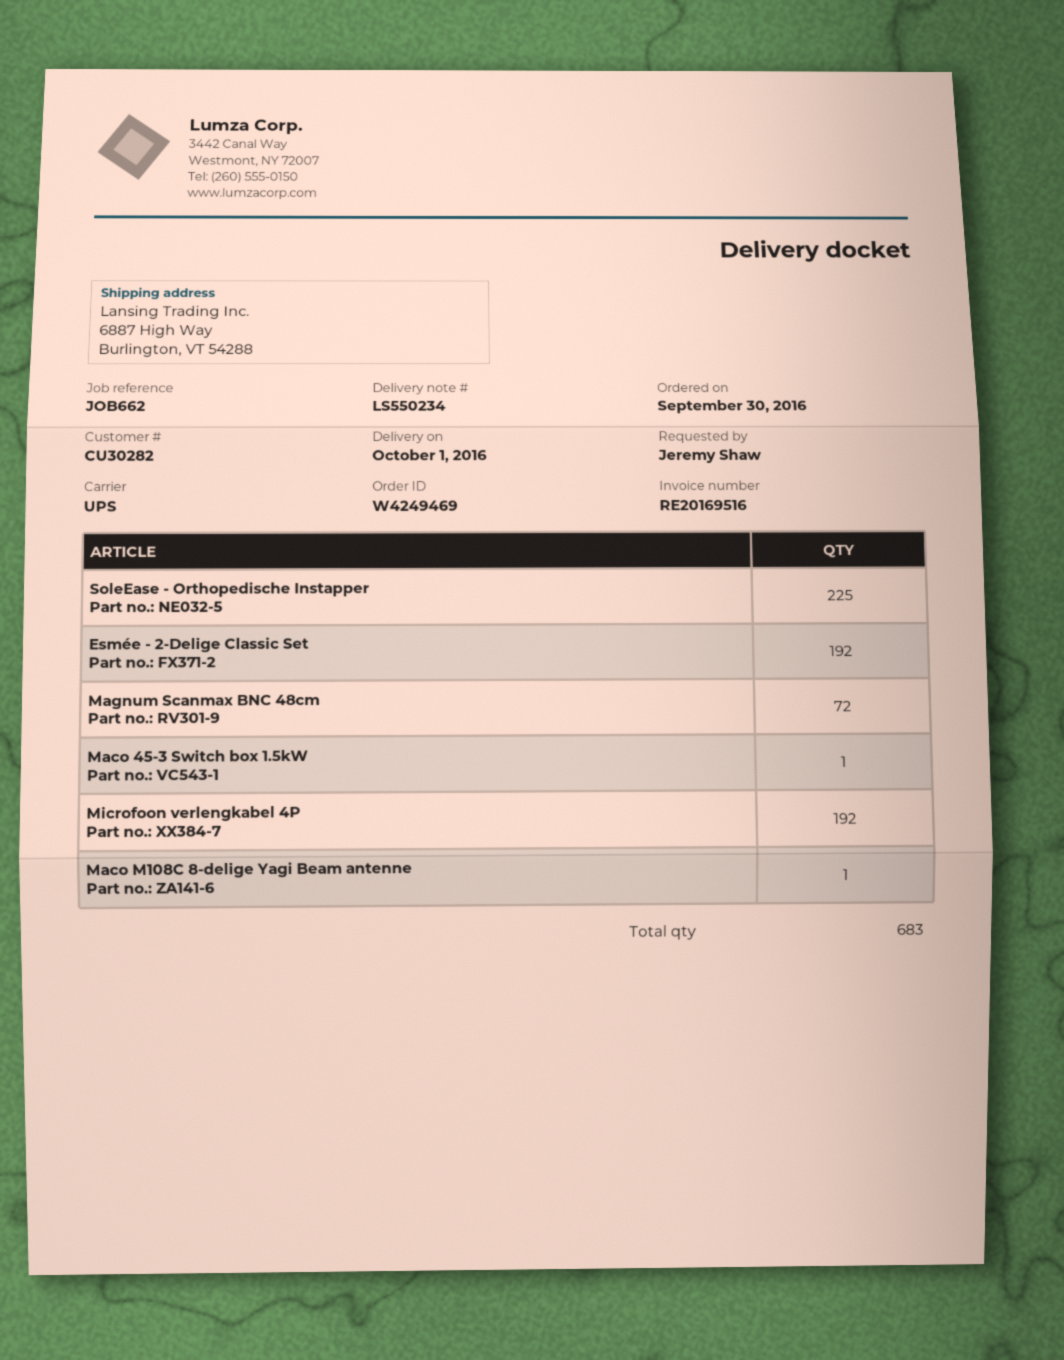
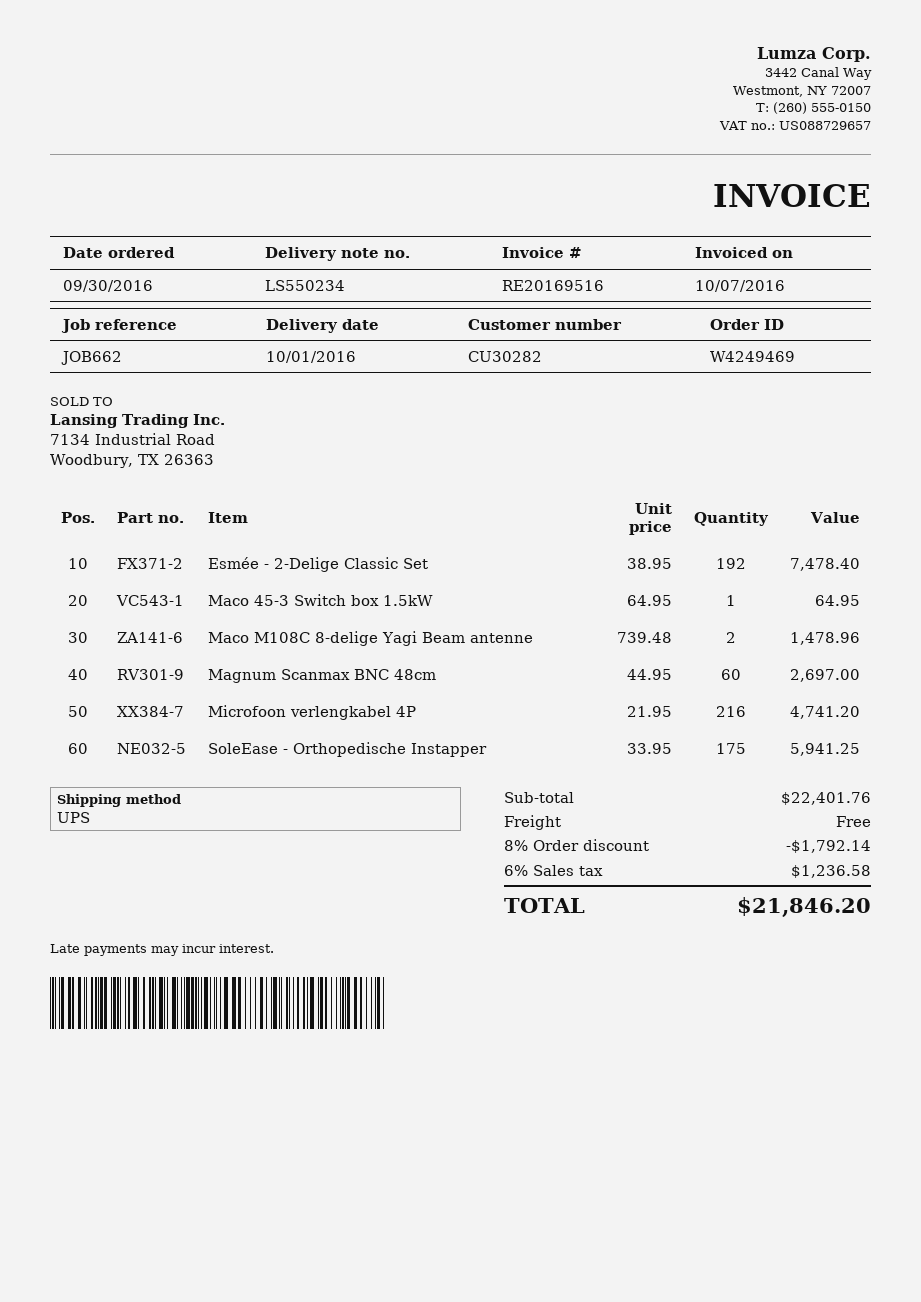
SoleEase - Orthopedische Instapper: 225 -> 175
Magnum Scanmax BNC 48cm: 72 -> 60
Microfoon verlengkabel 4P: 192 -> 216
Maco M108C 8-delige Yagi Beam antenne: 1 -> 2

